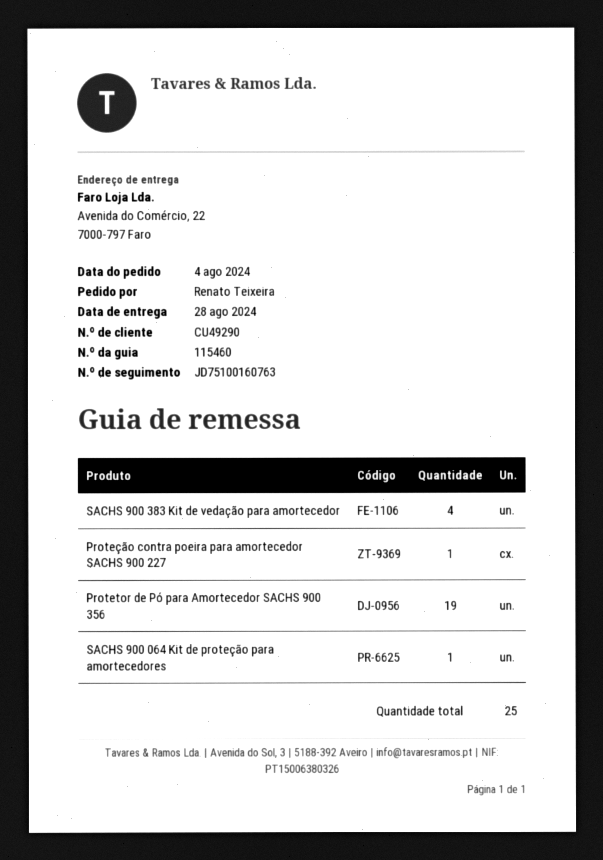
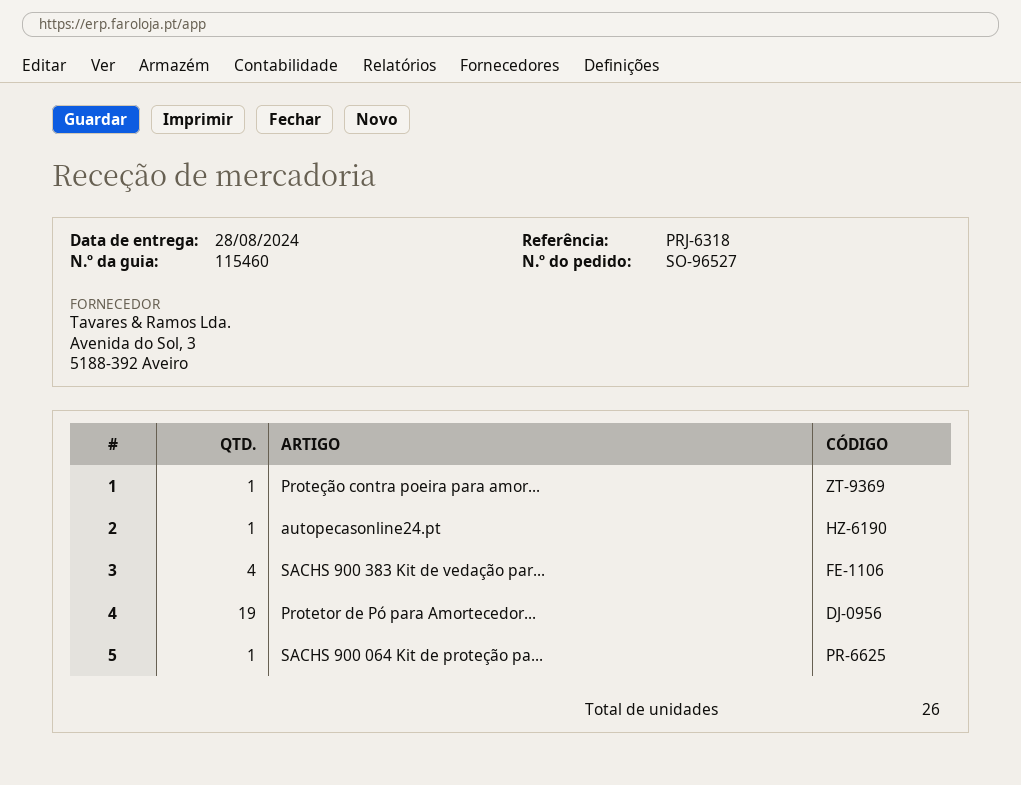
autopecasonline24.pt: none -> 1
total quantity: 25 -> 26

